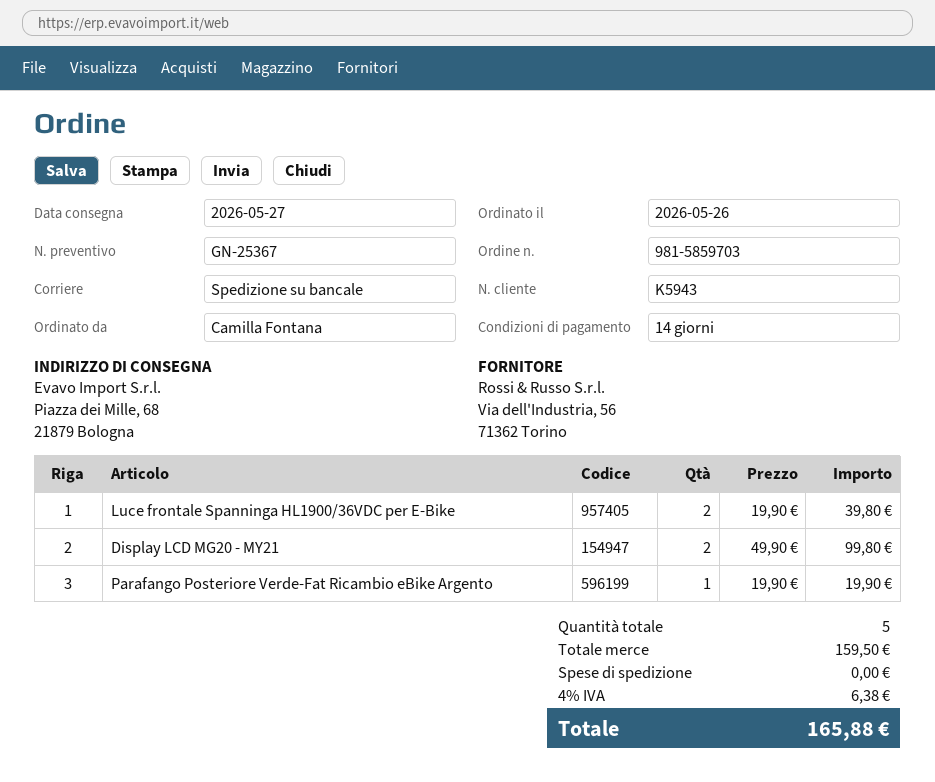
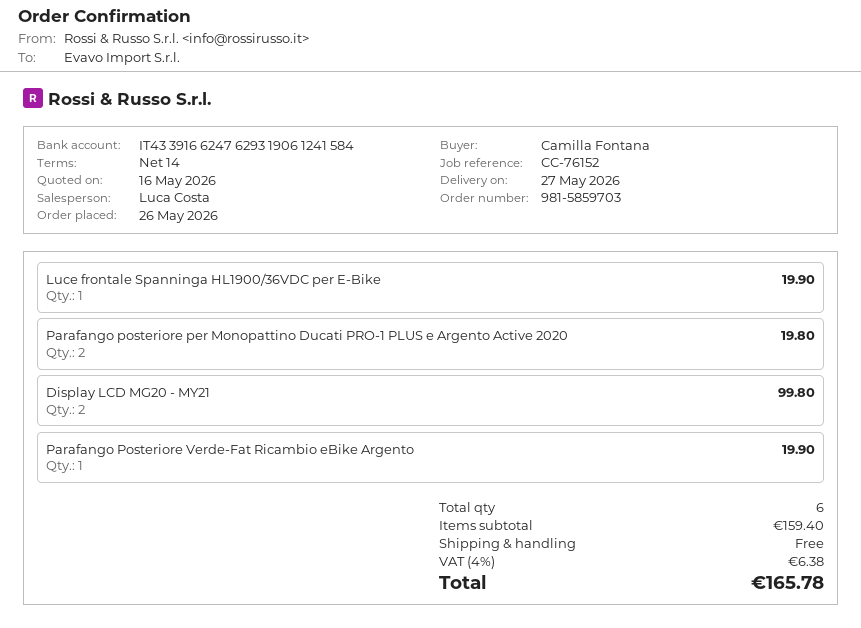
Luce frontale Spanninga HL1900/36VDC per E-Bike: 2 for 39.80 -> 1 for 19.90
Parafango posteriore per Monopattino Ducati PRO-1 PLUS e Argento Active 2020: none -> 2 for 19.80
total quantity: 5 -> 6
subtotal: 159.50 -> 159.40
total: 165.88 -> 165.78

